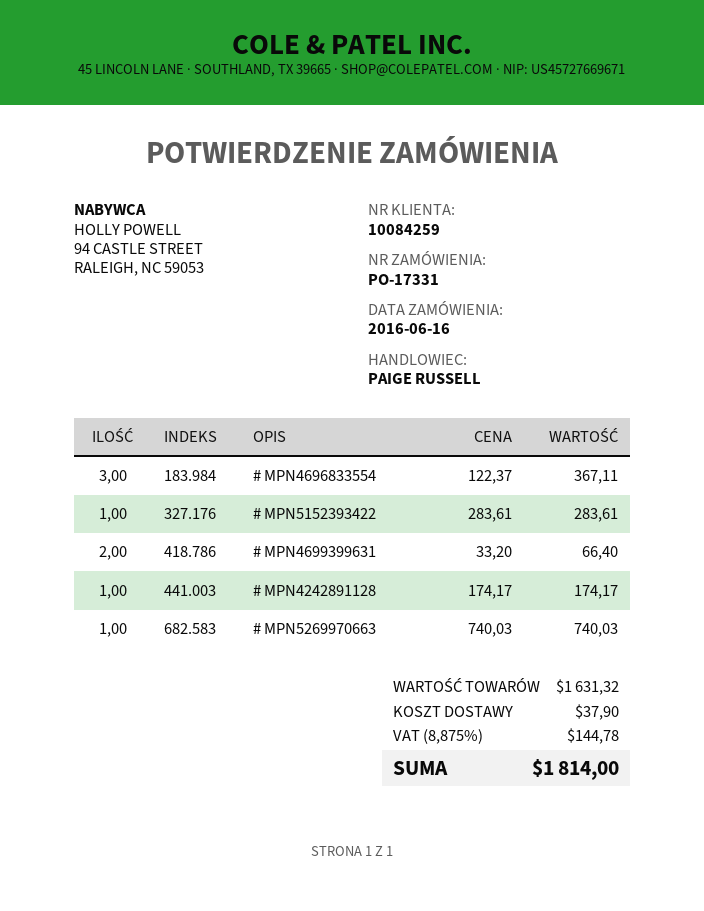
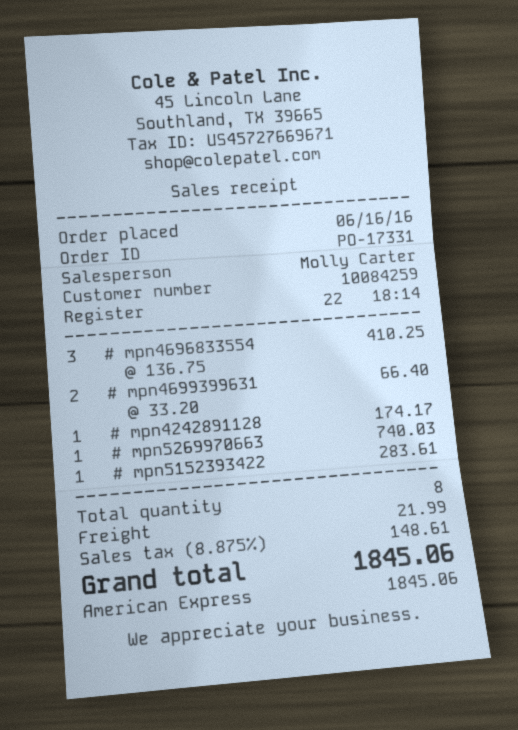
sales rep: PAIGE RUSSELL -> Molly Carter
# MPN4696833554: 3 x 122.37 = 367.11 -> 3 x 136.75 = 410.25
shipping: 37.90 -> 21.99
tax: 8.875% = 144.78 -> 8.875% = 148.61
total: 1814.00 -> 1845.06

